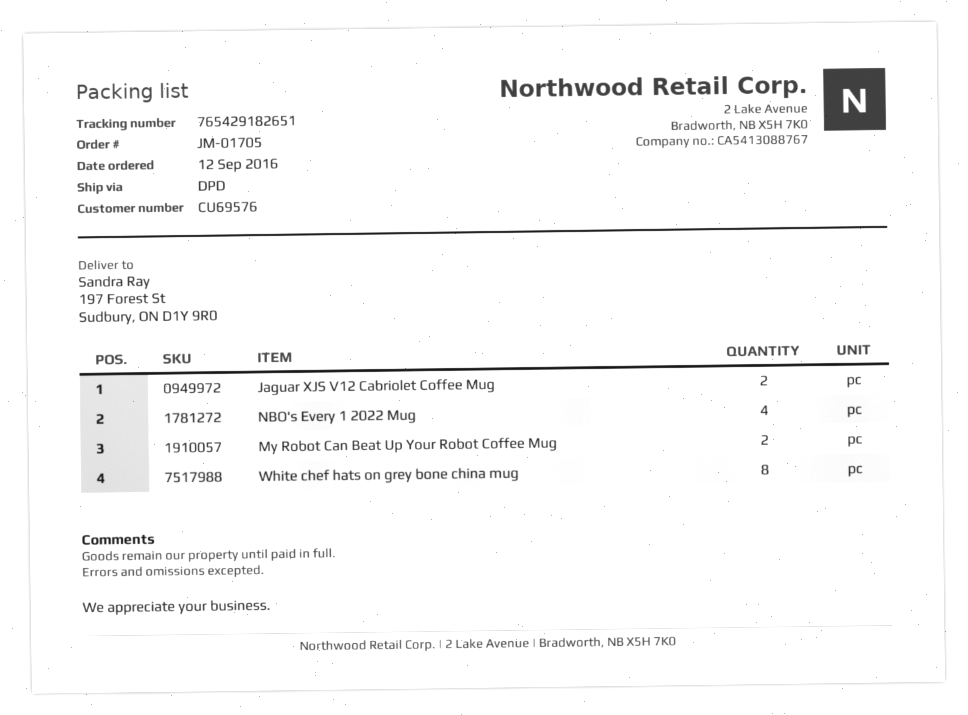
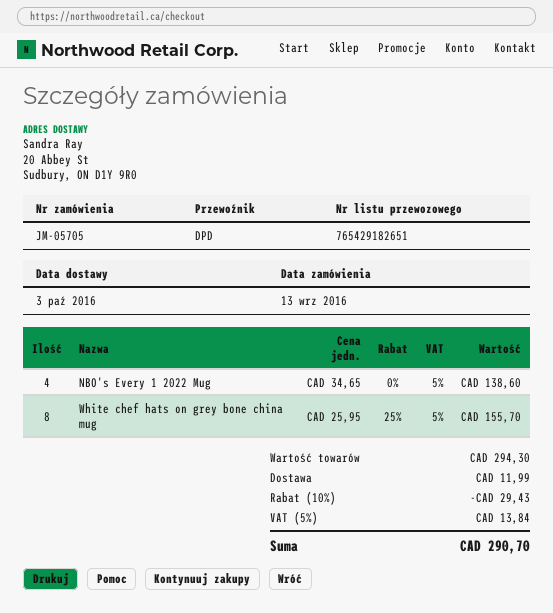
order number: JM-01705 -> JM-05705
order date: 2016-09-12 -> 2016-09-13
ship to: 197 Forest St, Sudbury, ON D1Y 9R0 -> 20 Abbey St, Sudbury, ON D1Y 9R0
Jaguar XJS V12 Cabriolet Coffee Mug: 2 -> none
My Robot Can Beat Up Your Robot Coffee Mug: 2 -> none

